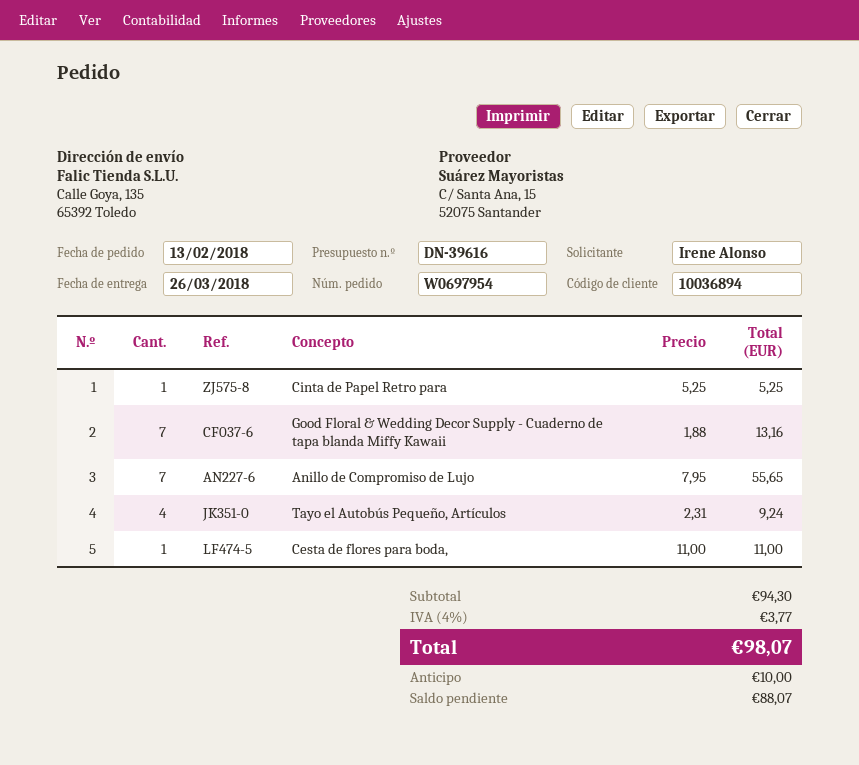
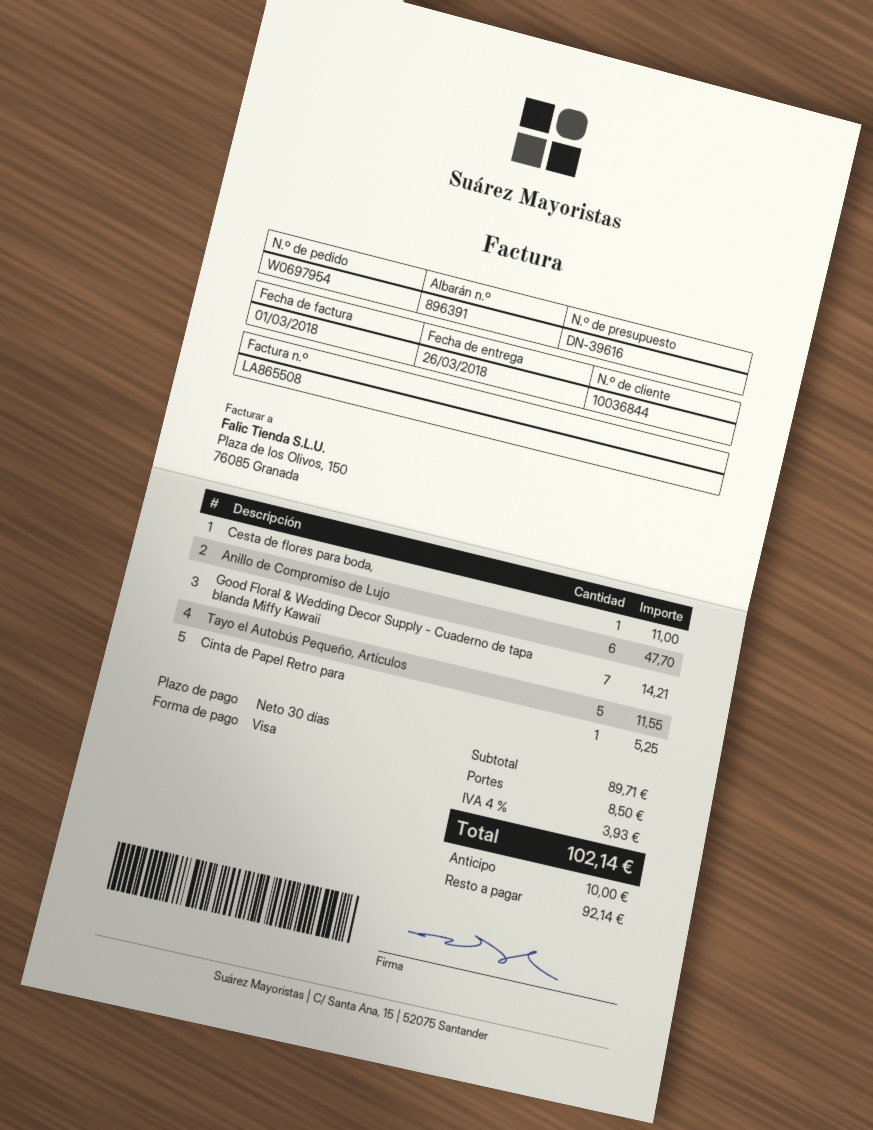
customer number: 10036894 -> 10036844
Good Floral & Wedding Decor Supply - Cuaderno de tapa blanda Miffy Kawaii: 7 for 13.16 -> 7 for 14.21
Anillo de Compromiso de Lujo: 7 for 55.65 -> 6 for 47.70
Tayo el Autobús Pequeño, Artículos: 4 for 9.24 -> 5 for 11.55
subtotal: 94.30 -> 89.71
shipping: none -> 8.50
tax: 4% = 3.77 -> 4% = 3.93
total: 98.07 -> 102.14
balance: 88.07 -> 92.14

